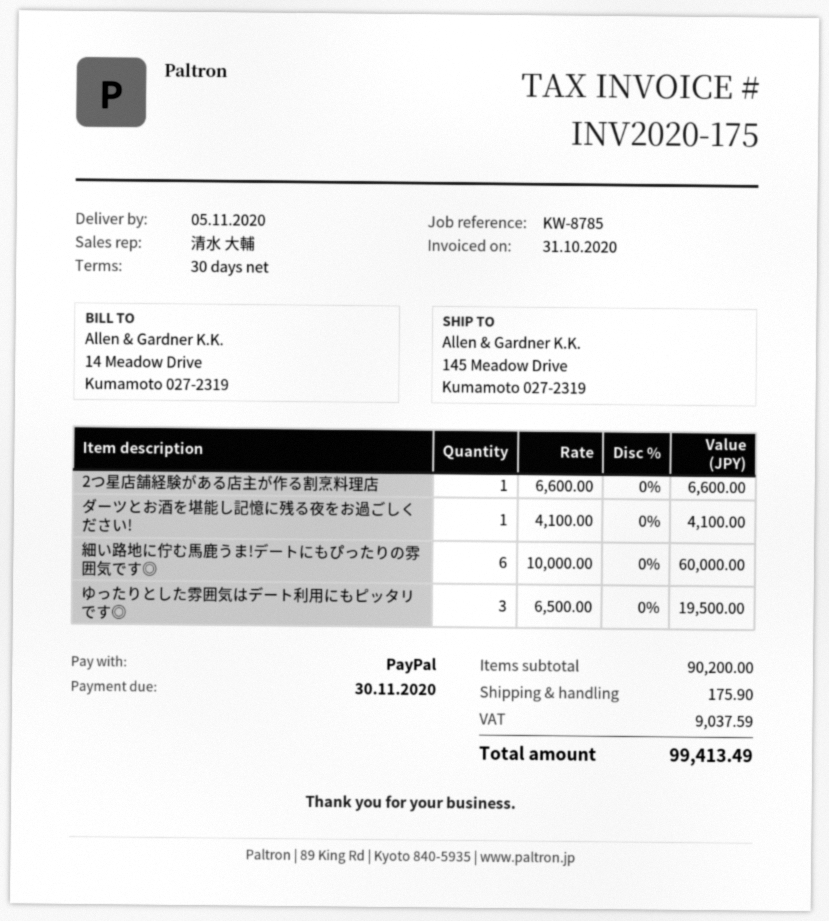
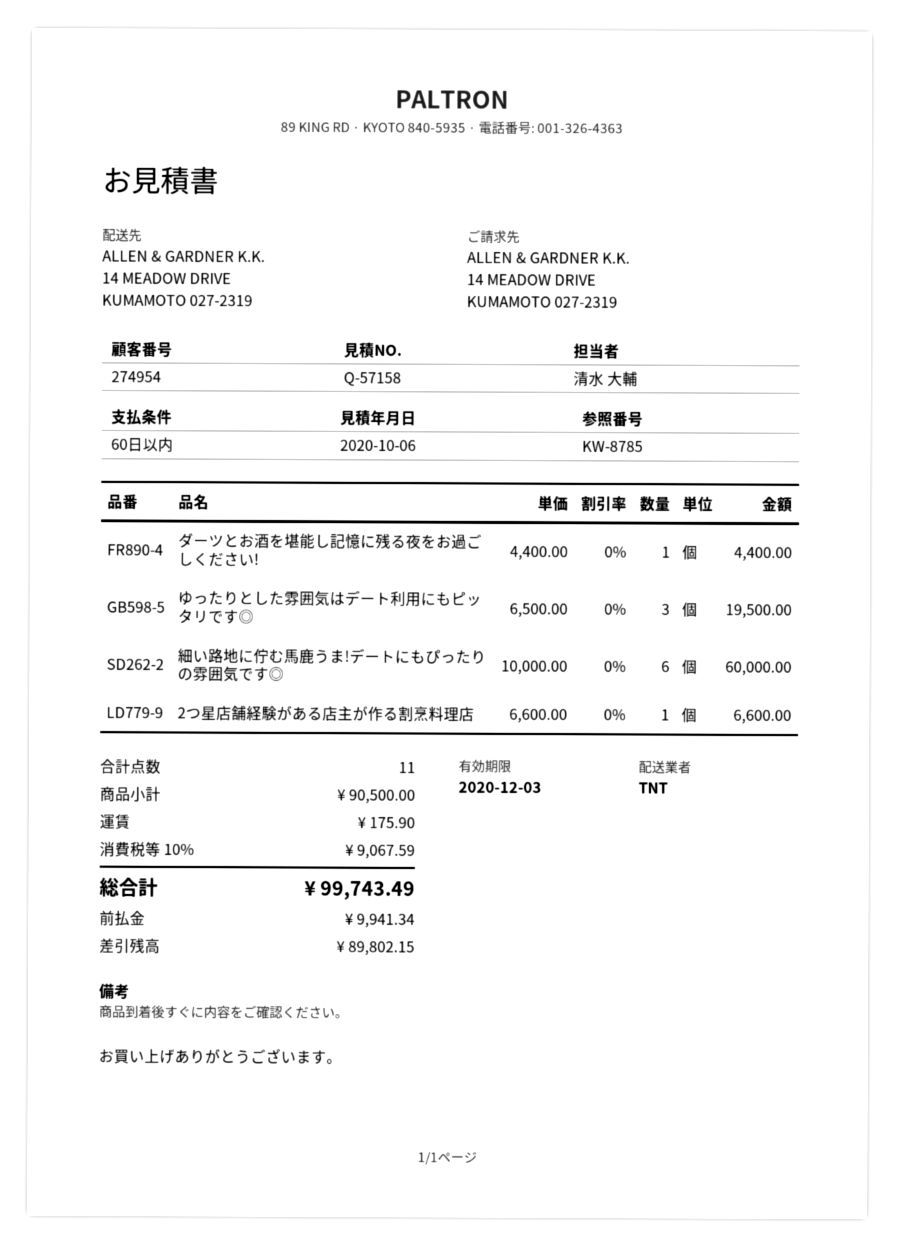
payment terms: 30 days -> 60 days
ship to: 145 Meadow Drive, Kumamoto 027-2319 -> 14 MEADOW DRIVE, KUMAMOTO 027-2319
ダーツとお酒を堪能し記憶に残る夜をお過ごしください!: 1 x 4100.00 = 4100.00 -> 1 x 4400.00 = 4400.00
subtotal: 90200.00 -> 90500.00
tax: 9037.59 -> 9067.59
total: 99413.49 -> 99743.49

